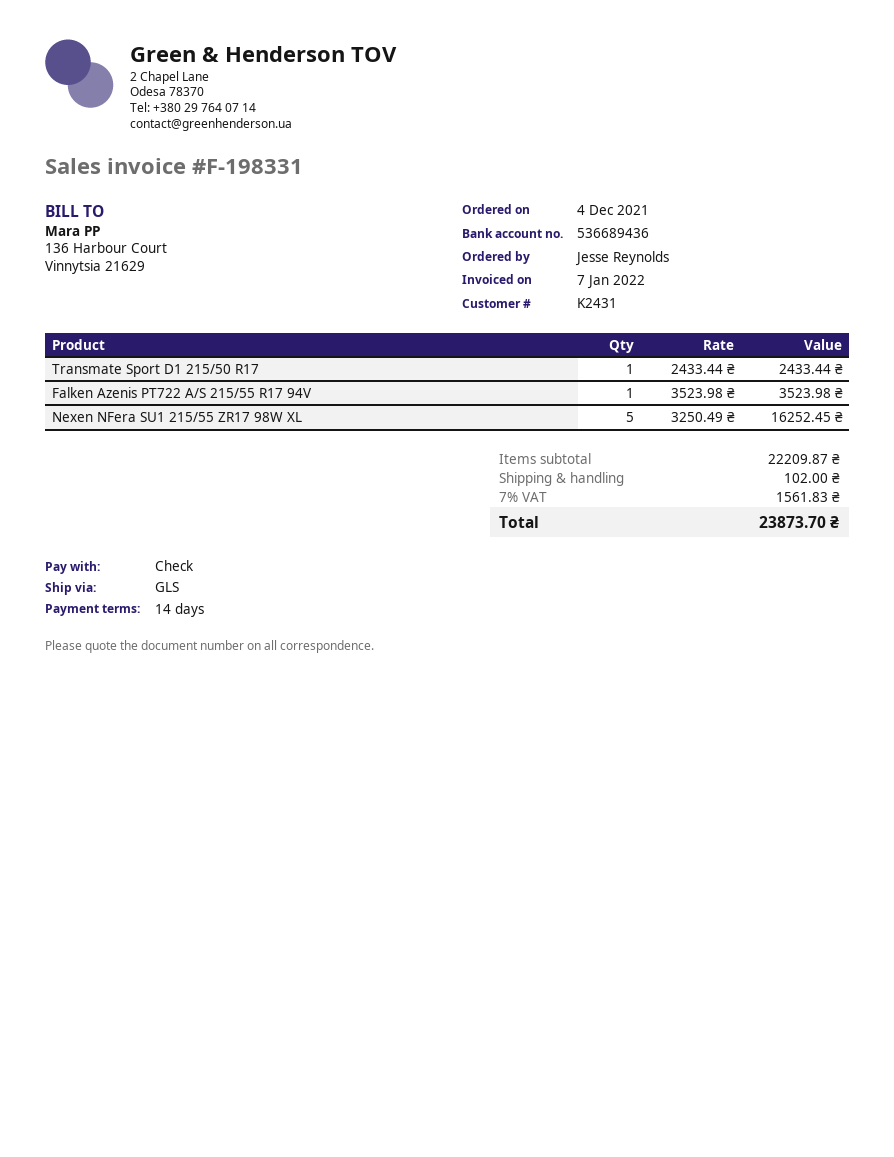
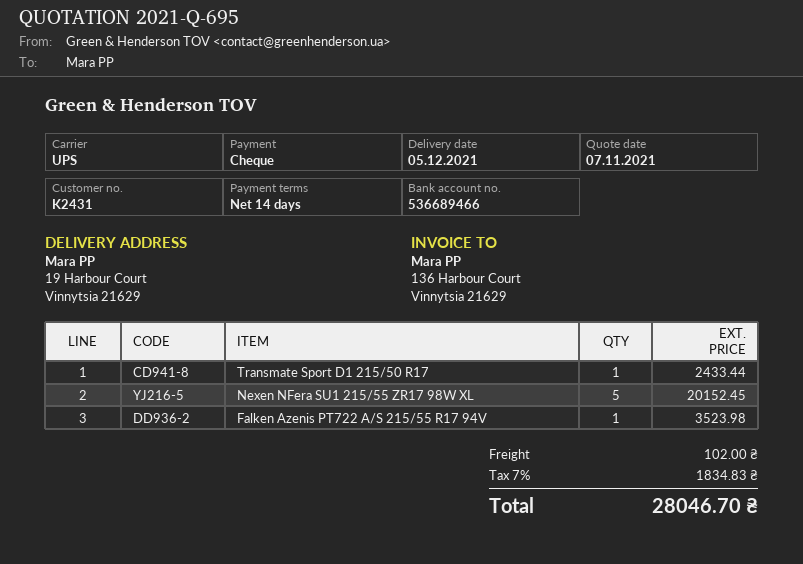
bank account: 536689436 -> 536689466
shipping method: GLS -> UPS
Nexen NFera SU1 215/55 ZR17 98W XL: 5 for 16252.45 -> 5 for 20152.45
tax: 7% = 1561.83 -> 7% = 1834.83
total: 23873.70 -> 28046.70

